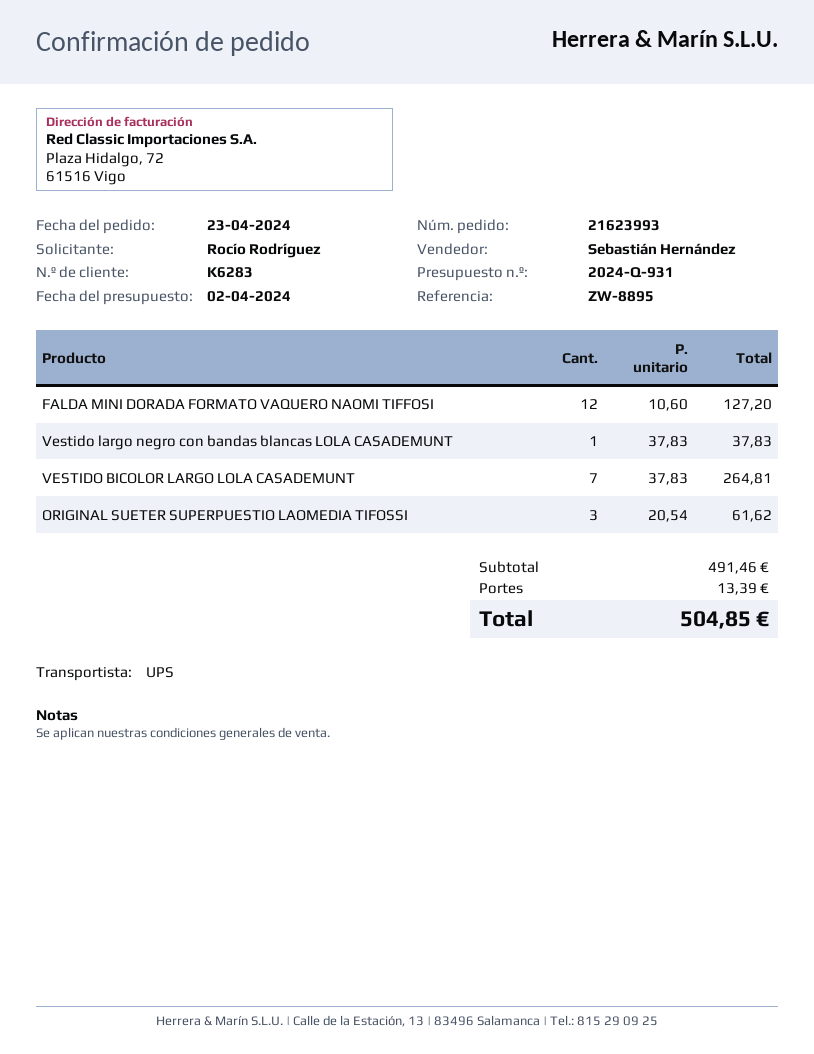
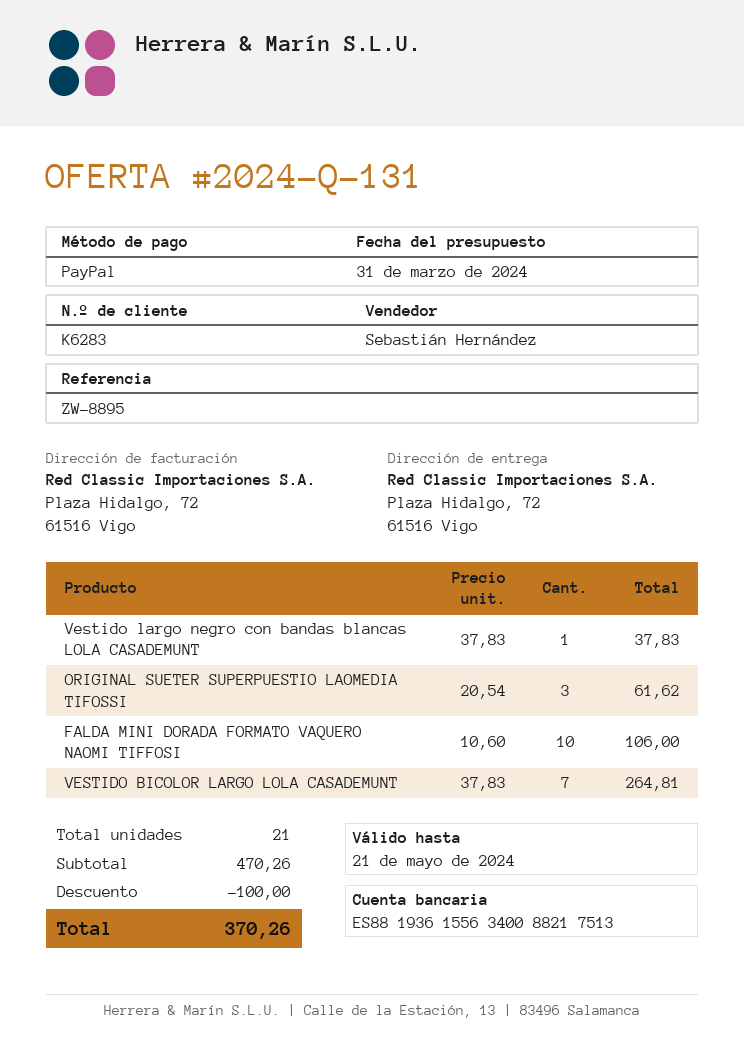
quote number: 2024-Q-931 -> 2024-Q-131
quote date: 2024-04-02 -> 2024-03-31
FALDA MINI DORADA FORMATO VAQUERO NAOMI TIFFOSI: 12 x 10.60 = 127.20 -> 10 x 10.60 = 106.00
subtotal: 491.46 -> 470.26
discount: none -> 100.00
shipping: 13.39 -> none
total: 504.85 -> 370.26

